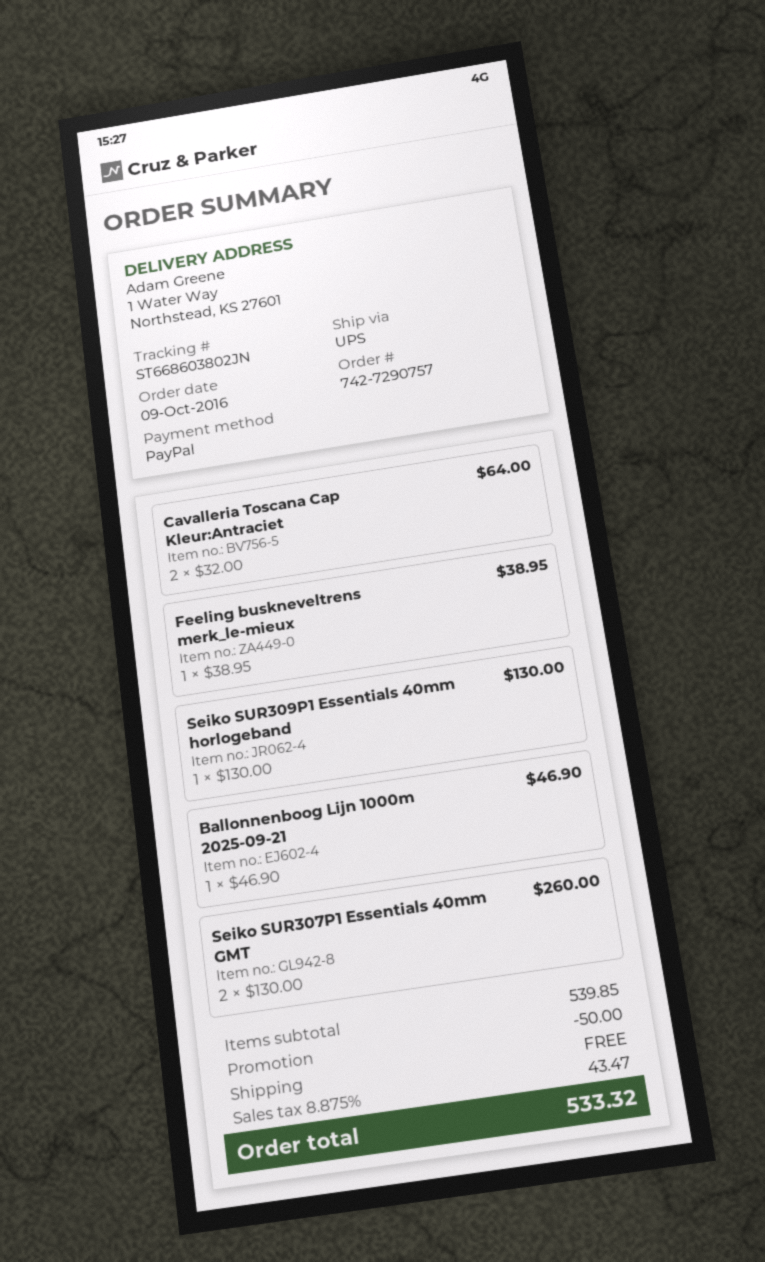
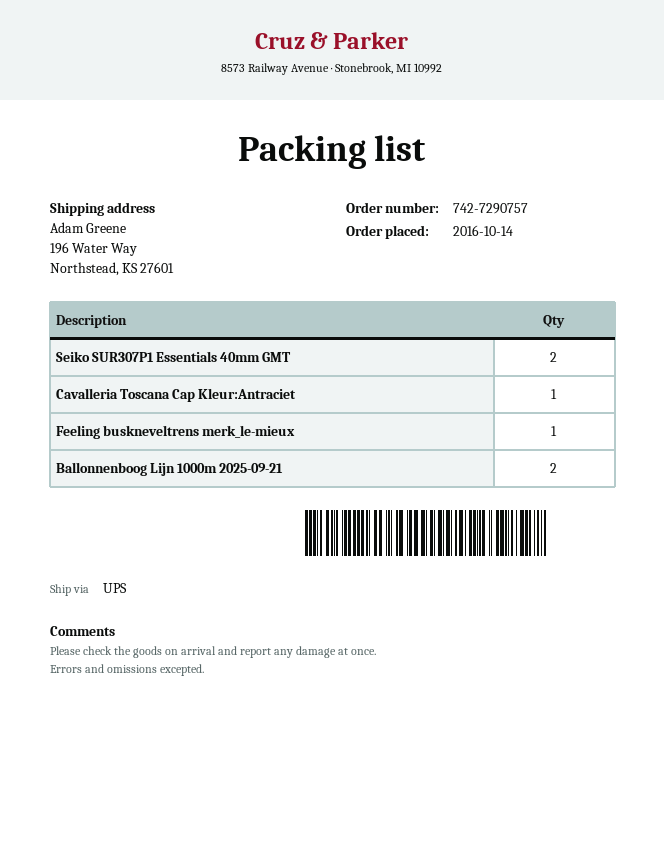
order date: 2016-10-09 -> 2016-10-14
ship to: 1 Water Way, Northstead, KS 27601 -> 196 Water Way, Northstead, KS 27601
Cavalleria Toscana Cap Kleur:Antraciet: 2 -> 1
Seiko SUR309P1 Essentials 40mm horlogeband: 1 -> none
Ballonnenboog Lijn 1000m 2025-09-21: 1 -> 2

